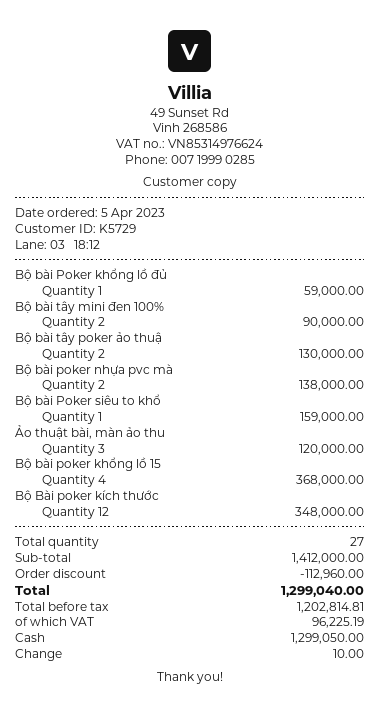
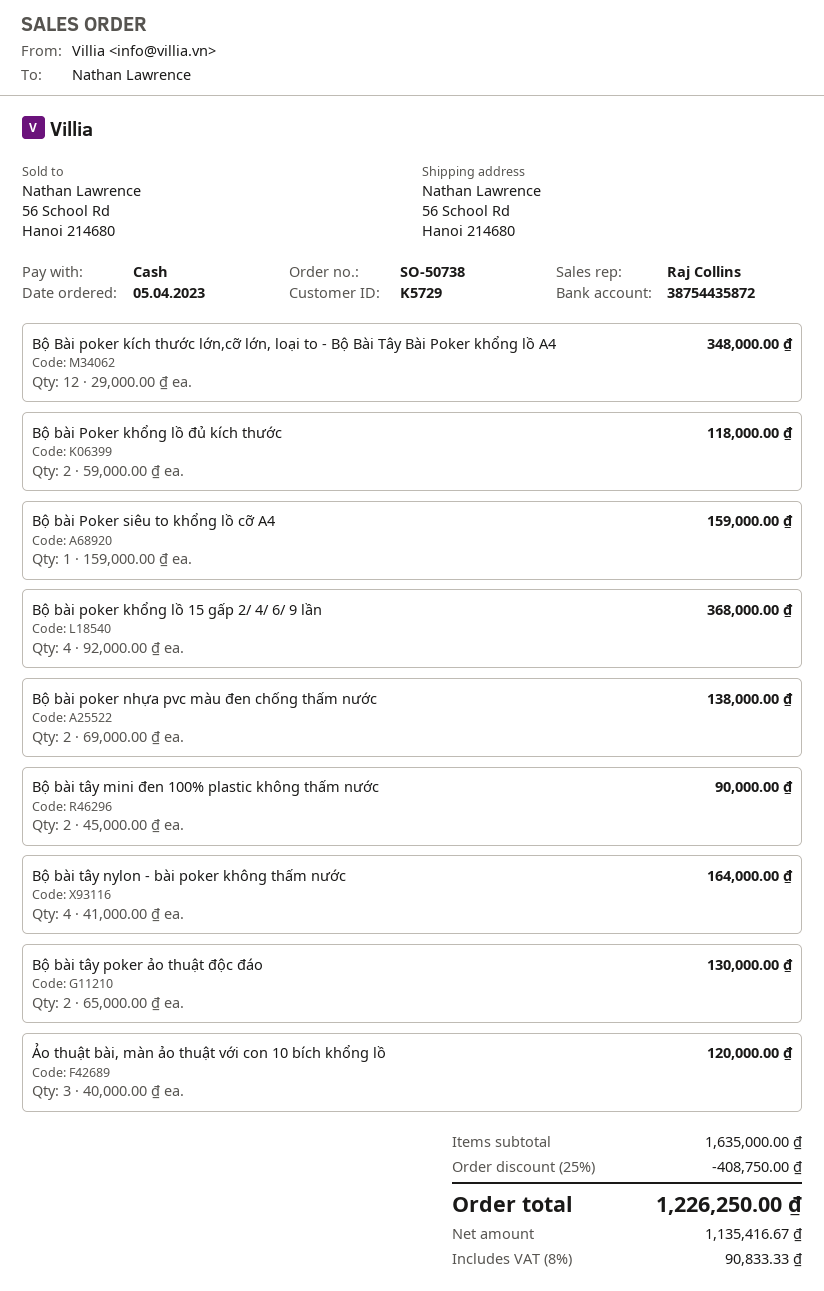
Bộ bài Poker khổng lồ đủ: 1 for 59000.00 -> 2 for 118000.00
Bộ bài tây nylon - bài poker không thấm nước: none -> 4 for 164000.00
subtotal: 1412000.00 -> 1635000.00
discount: 112960.00 -> 408750.00
net: 1202814.81 -> 1135416.67
tax: 96225.19 -> 90833.33
total: 1299040.00 -> 1226250.00

